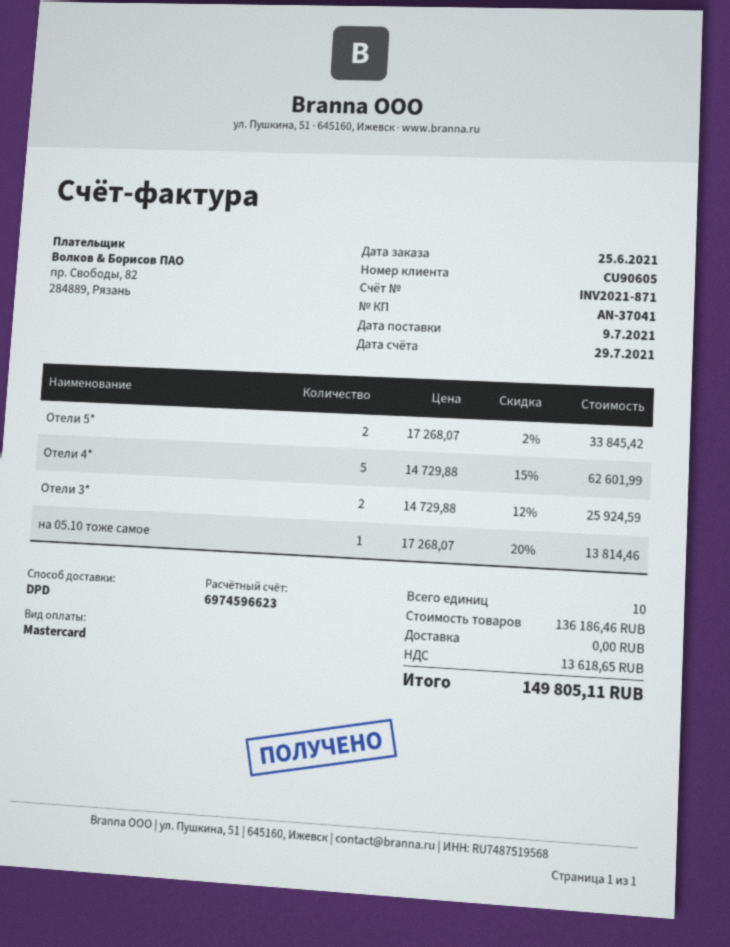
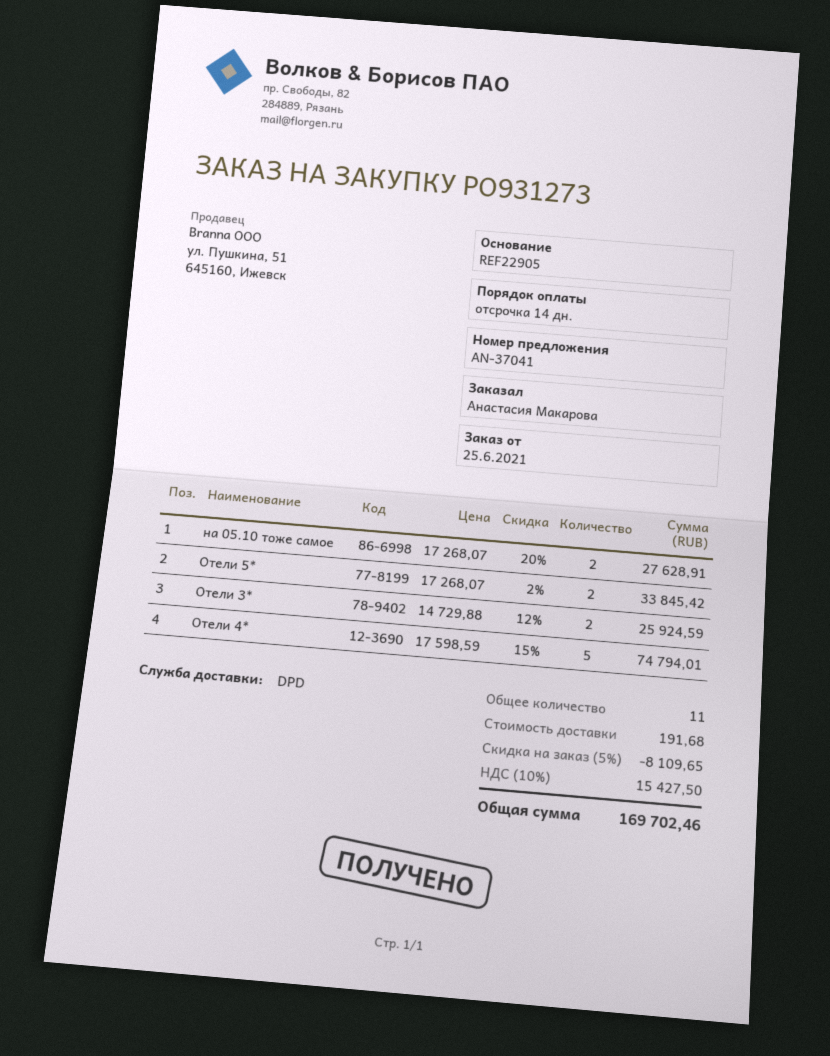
Отели 4*: 5 x 14729.88 - 15% = 62601.99 -> 5 x 17598.59 - 15% = 74794.01
на 05.10 тоже самое: 1 x 17268.07 - 20% = 13814.46 -> 2 x 17268.07 - 20% = 27628.91
total quantity: 10 -> 11
discount: none -> 5% = 8109.65
shipping: 0.00 -> 191.68
tax: 13618.65 -> 15427.50
total: 149805.11 -> 169702.46

